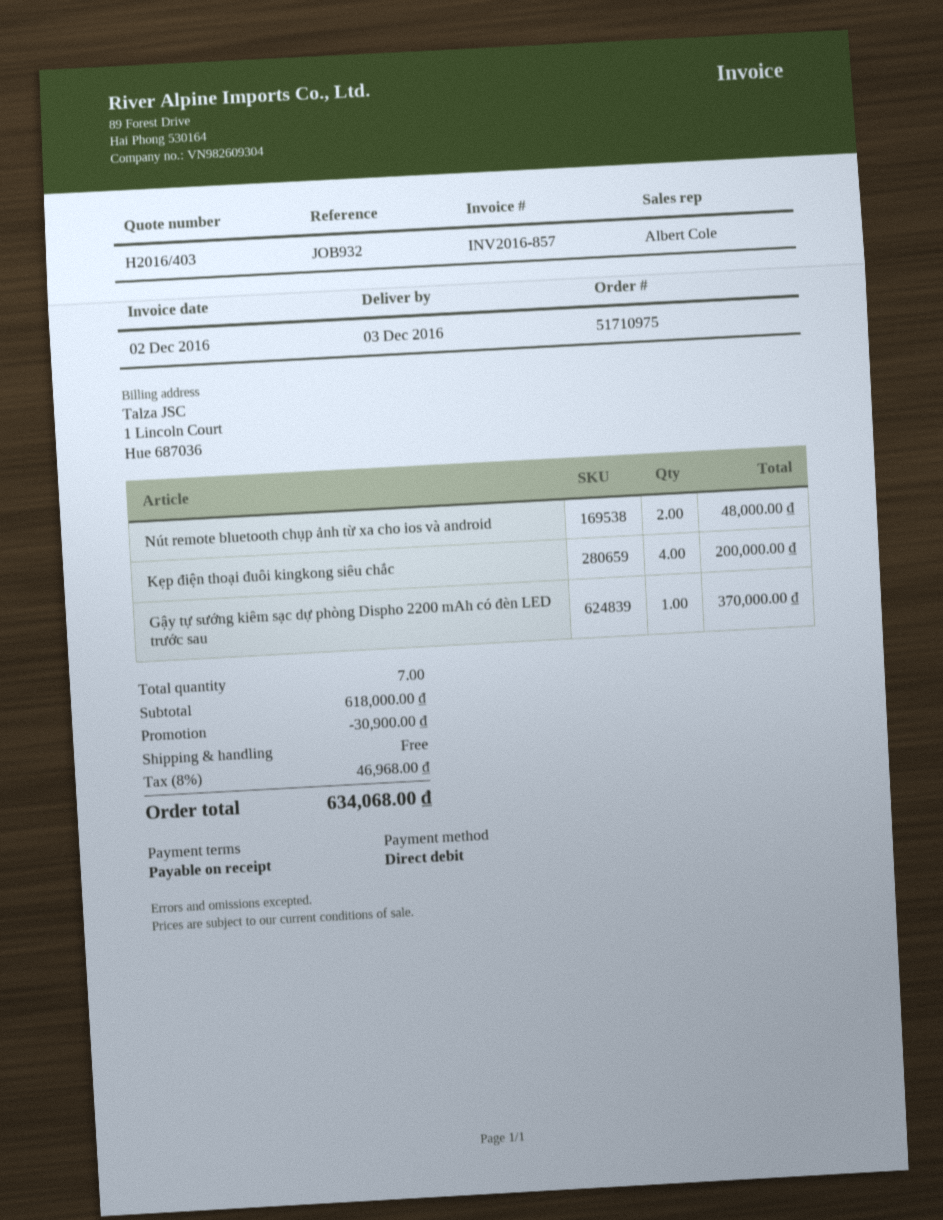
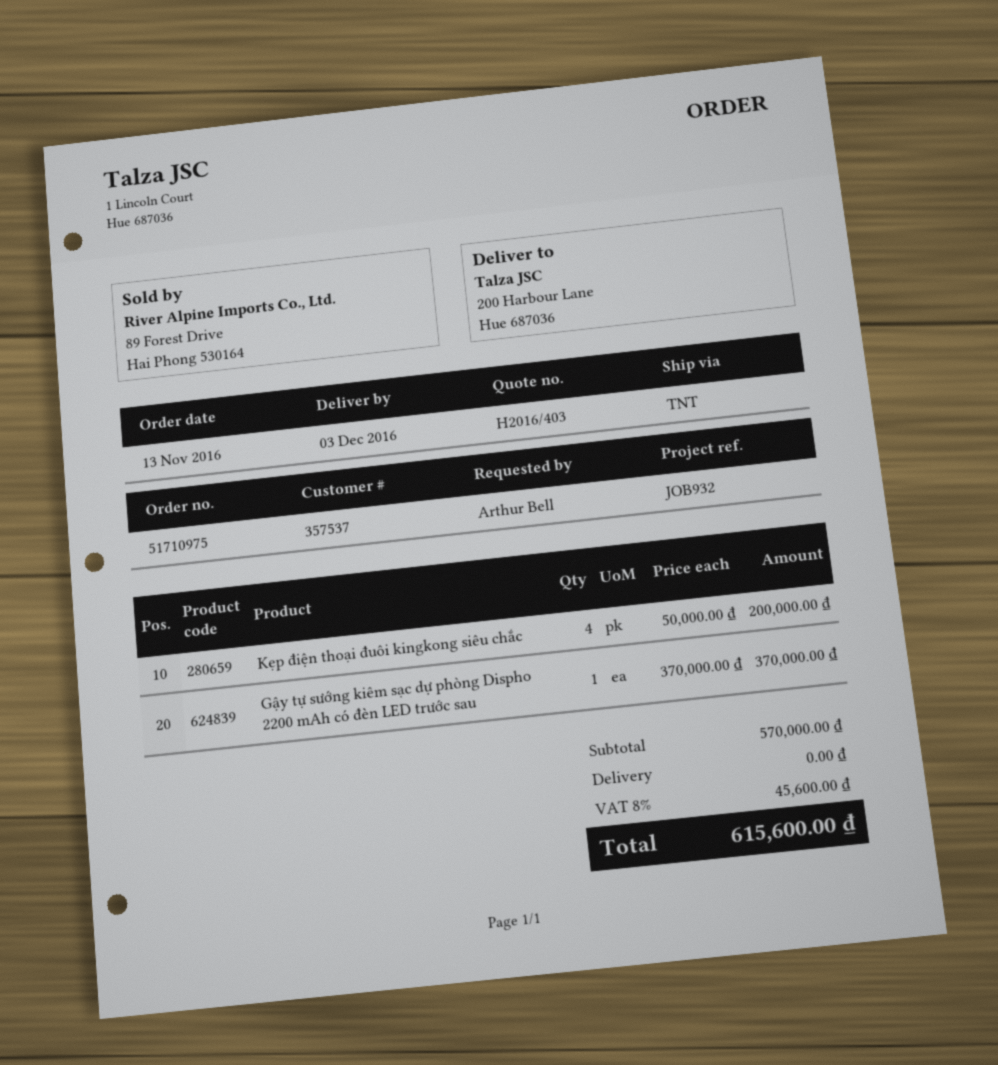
Nút remote bluetooth chụp ảnh từ xa cho ios và android: 2 for 48000.00 -> none
subtotal: 618000.00 -> 570000.00
discount: 30900.00 -> none
tax: 8% = 46968.00 -> 8% = 45600.00
total: 634068.00 -> 615600.00

